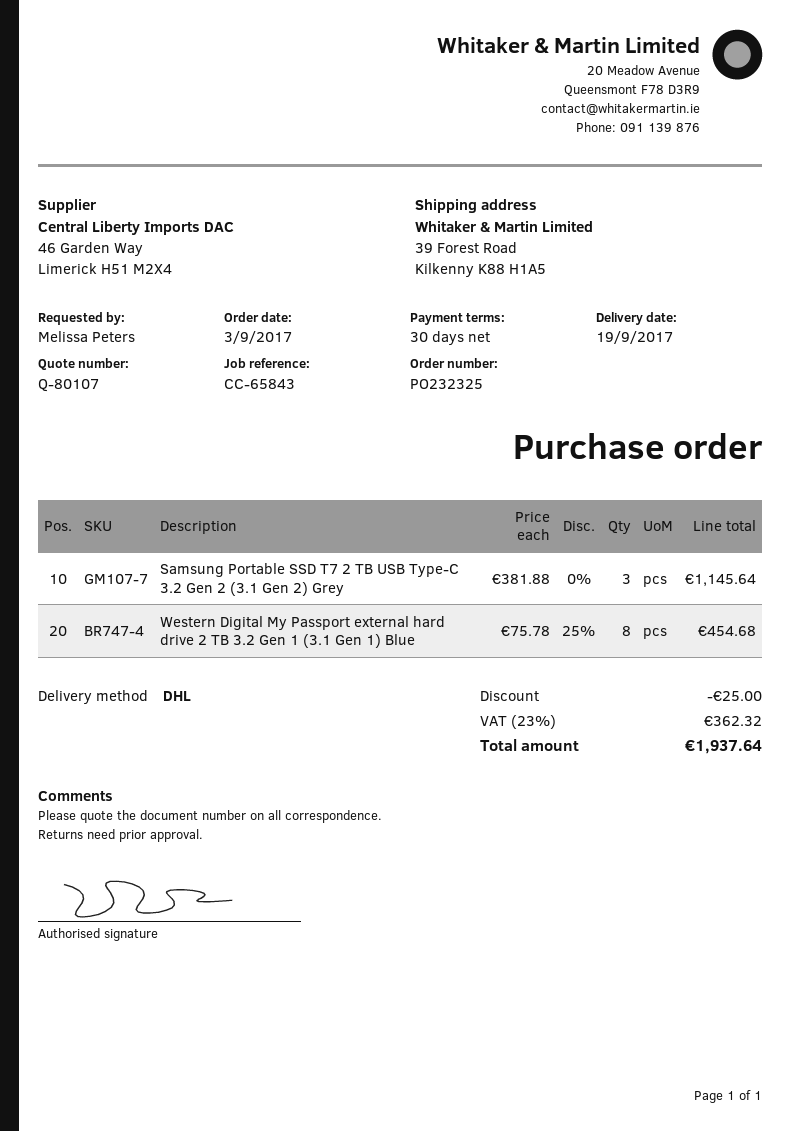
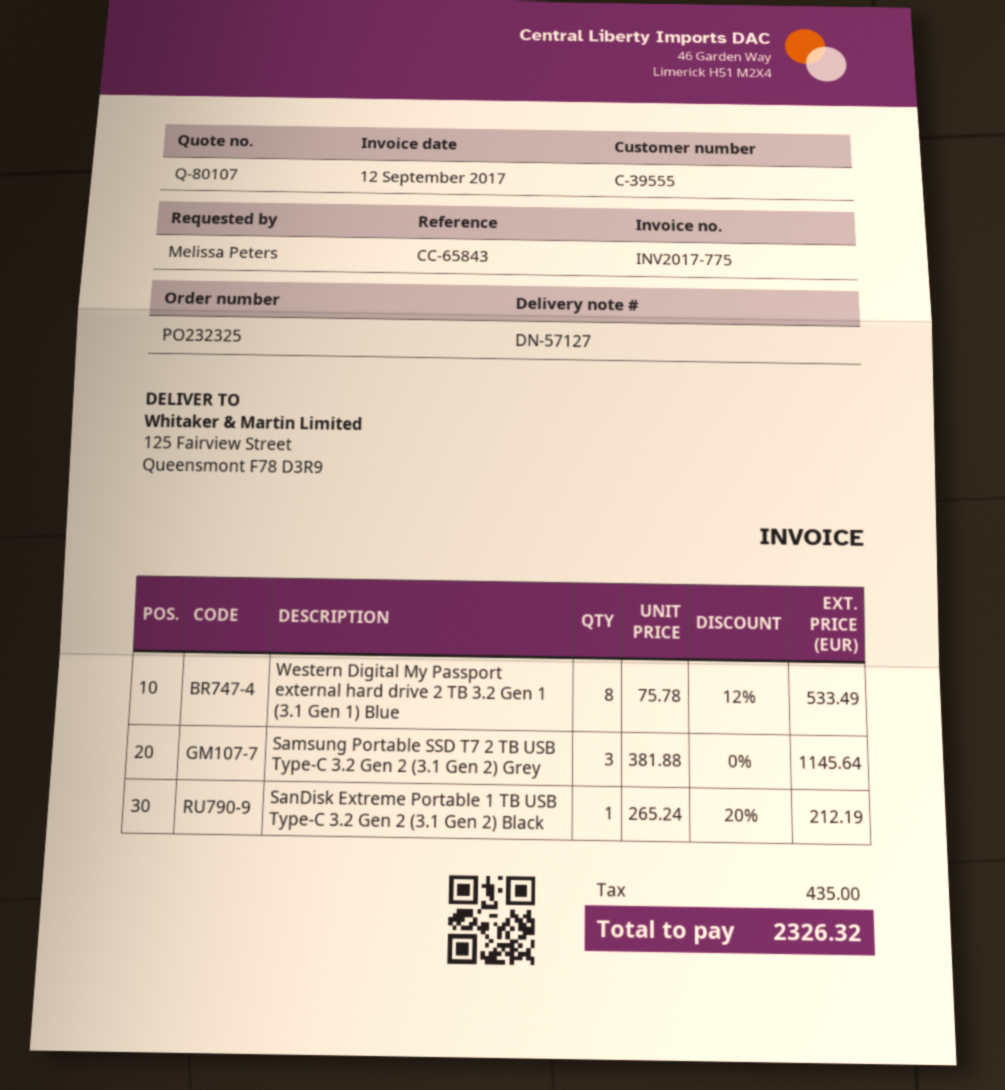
ship to: 39 Forest Road, Kilkenny K88 H1A5 -> 125 Fairview Street, Queensmont F78 D3R9
Western Digital My Passport external hard drive 2 TB 3.2 Gen 1 (3.1 Gen 1) Blue: 8 x 75.78 - 25% = 454.68 -> 8 x 75.78 - 12% = 533.49
SanDisk Extreme Portable 1 TB USB Type-C 3.2 Gen 2 (3.1 Gen 2) Black: none -> 1 x 265.24 - 20% = 212.19
discount: 25.00 -> none
tax: 362.32 -> 435.00
total: 1937.64 -> 2326.32

